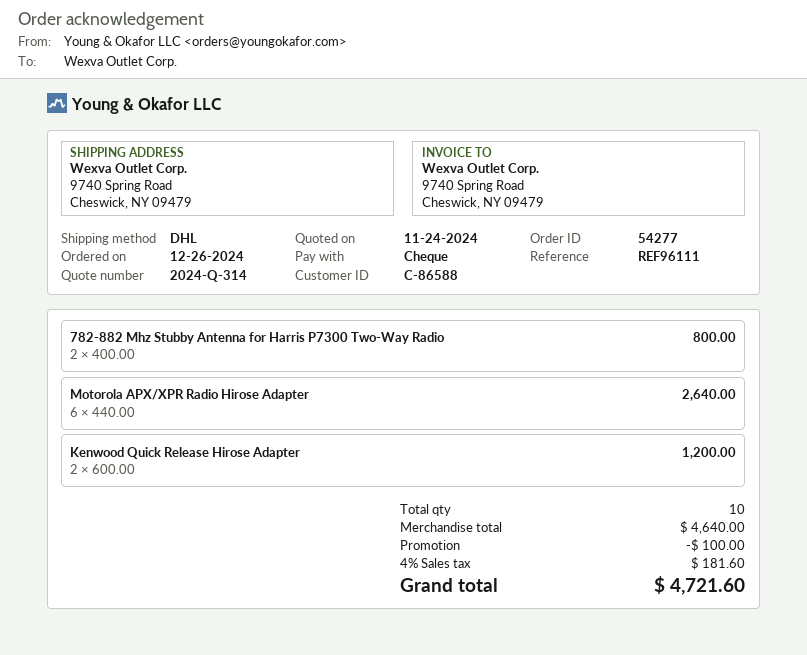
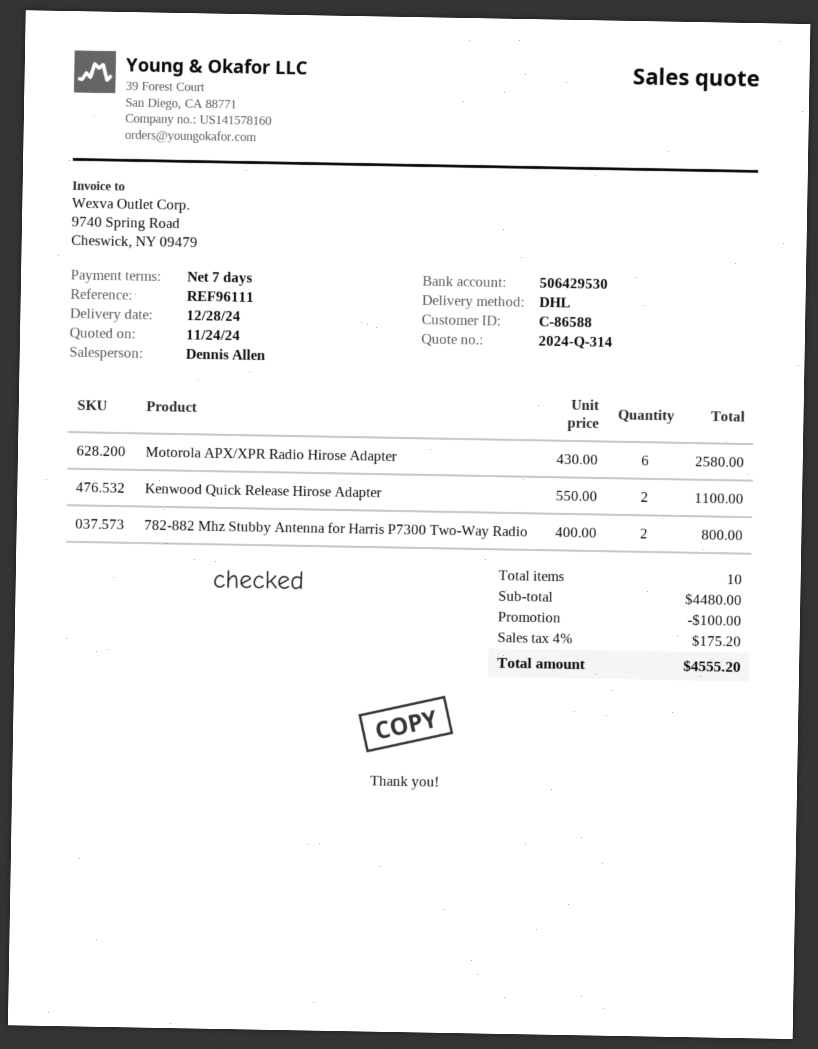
Motorola APX/XPR Radio Hirose Adapter: 6 x 440.00 = 2640.00 -> 6 x 430.00 = 2580.00
Kenwood Quick Release Hirose Adapter: 2 x 600.00 = 1200.00 -> 2 x 550.00 = 1100.00
subtotal: 4640.00 -> 4480.00
tax: 4% = 181.60 -> 4% = 175.20
total: 4721.60 -> 4555.20

